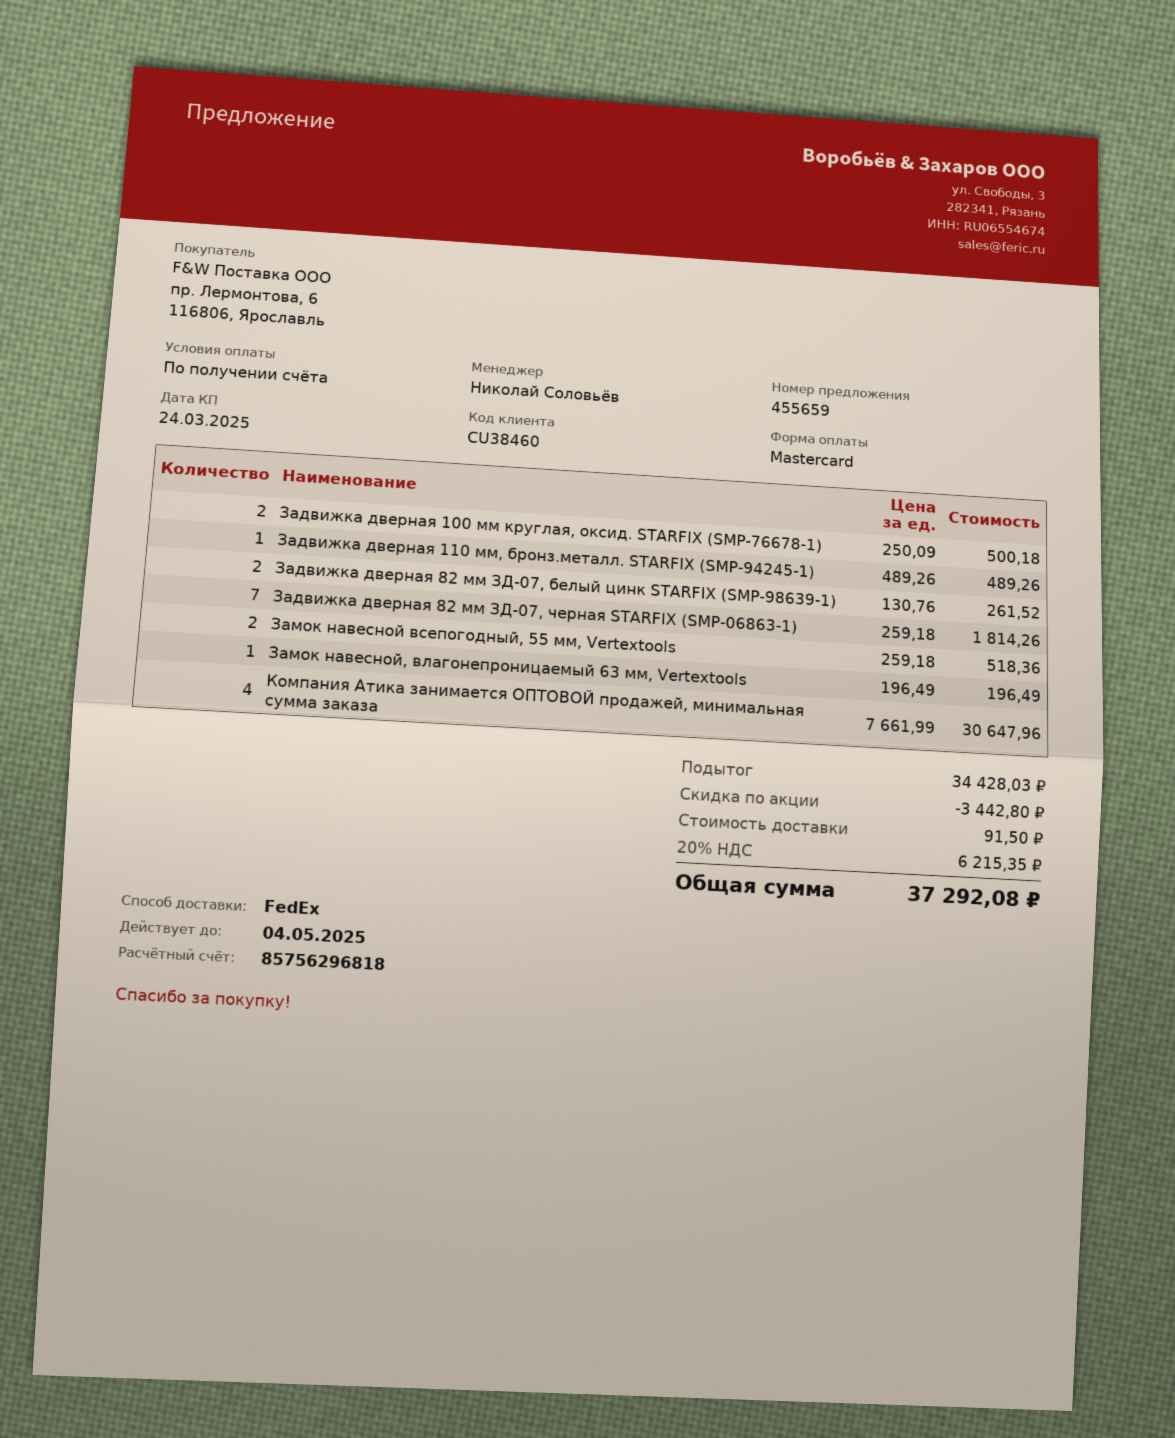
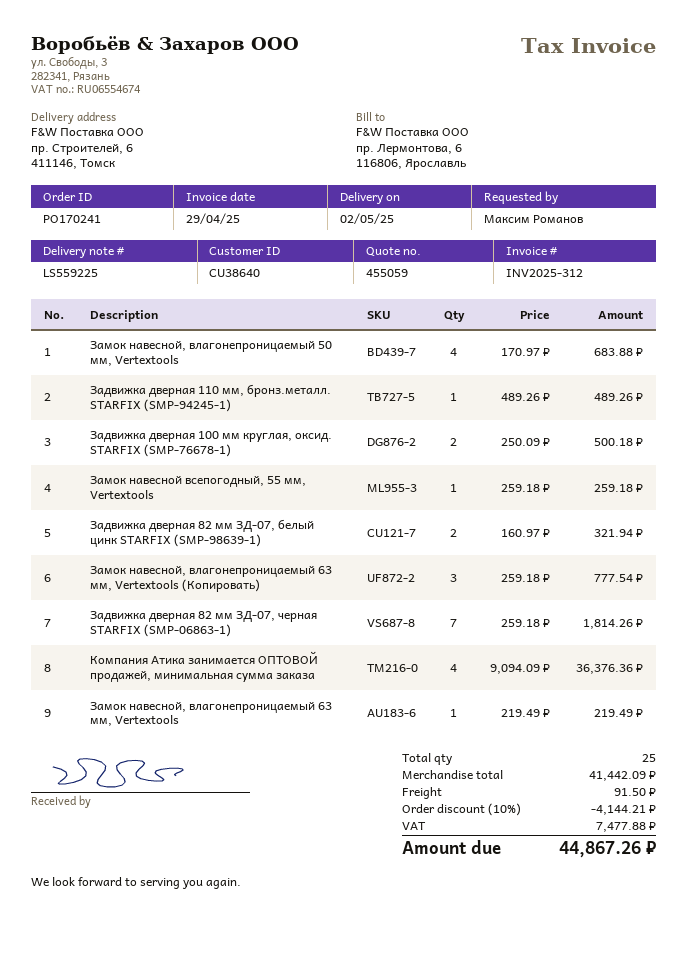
quote number: 455659 -> 455059
customer number: CU38460 -> CU38640
Задвижка дверная 82 мм ЗД-07, белый цинк STARFIX (SMP-98639-1): 2 x 130.76 = 261.52 -> 2 x 160.97 = 321.94
Замок навесной всепогодный, 55 мм, Vertextools: 2 x 259.18 = 518.36 -> 1 x 259.18 = 259.18
Замок навесной, влагонепроницаемый 63 мм, Vertextools: 1 x 196.49 = 196.49 -> 1 x 219.49 = 219.49
Компания Атика занимается ОПТОВОЙ продажей, минимальная сумма заказа: 4 x 7661.99 = 30647.96 -> 4 x 9094.09 = 36376.36
Замок навесной, влагонепроницаемый 50 мм, Vertextools: none -> 4 x 170.97 = 683.88
Замок навесной, влагонепроницаемый 63 мм, Vertextools (Копировать): none -> 3 x 259.18 = 777.54
subtotal: 34428.03 -> 41442.09
discount: 3442.80 -> 4144.21
tax: 6215.35 -> 7477.88
total: 37292.08 -> 44867.26

